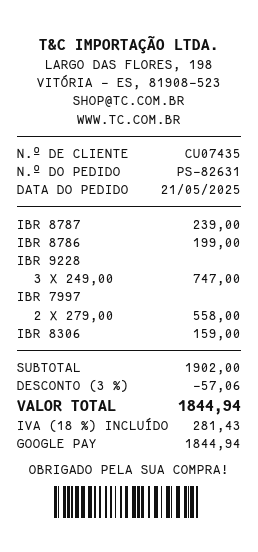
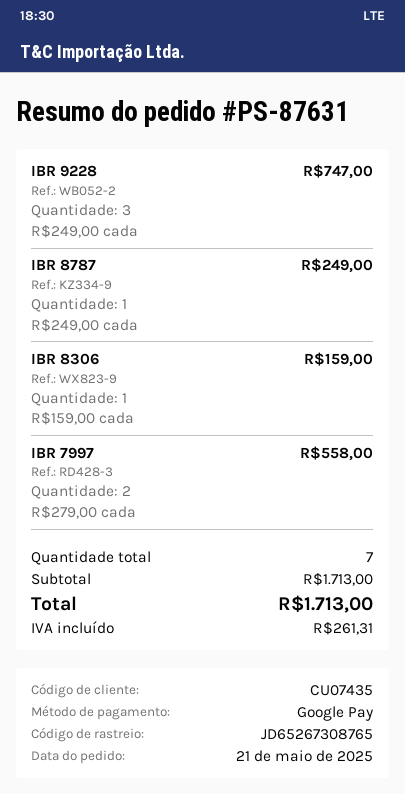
order number: PS-82631 -> PS-87631
IBR 8787: 1 x 239.00 = 239.00 -> 1 x 249.00 = 249.00
IBR 8786: 1 x 199.00 = 199.00 -> none
subtotal: 1902.00 -> 1713.00
discount: 3% = 57.06 -> none
tax: 281.43 -> 261.31
total: 1844.94 -> 1713.00

